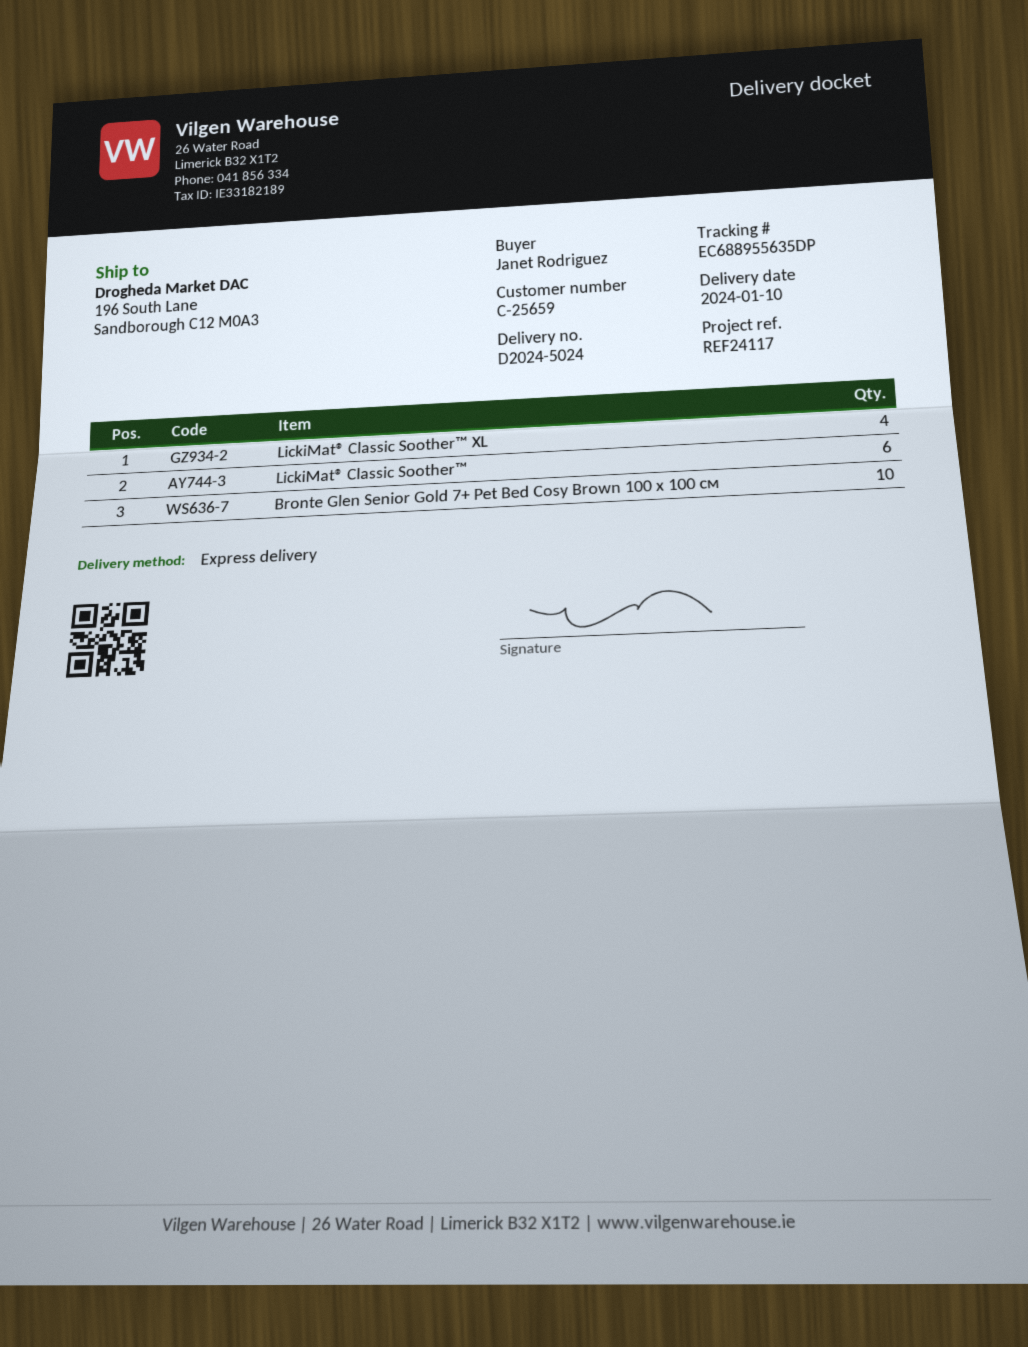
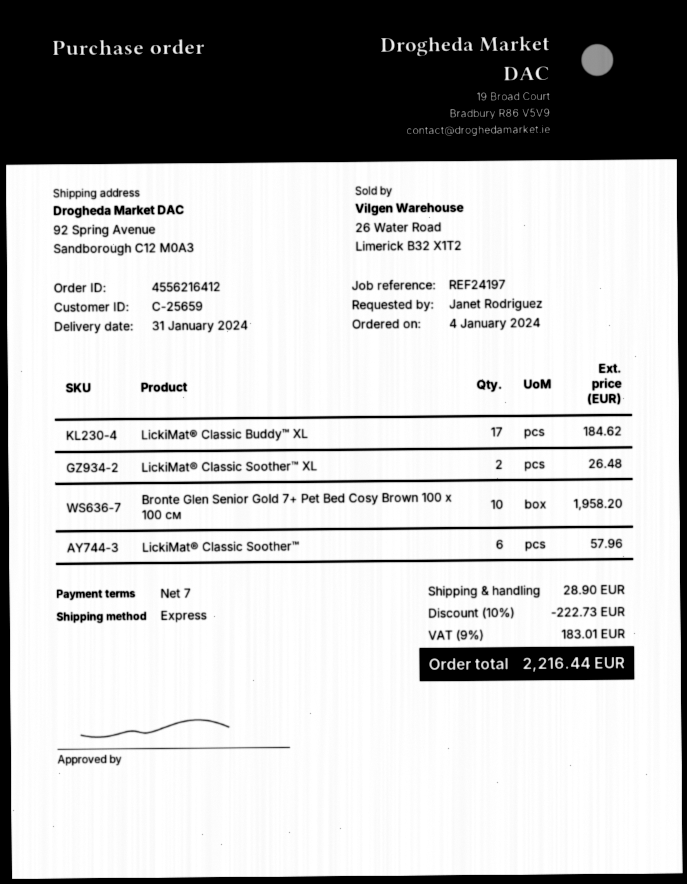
delivery date: 2024-01-10 -> 2024-01-31
reference: REF24117 -> REF24197
ship to: 196 South Lane, Sandborough C12 M0A3 -> 92 Spring Avenue, Sandborough C12 M0A3
LickiMat® Classic Soother™ XL: 4 -> 2
LickiMat® Classic Buddy™ XL: none -> 17

